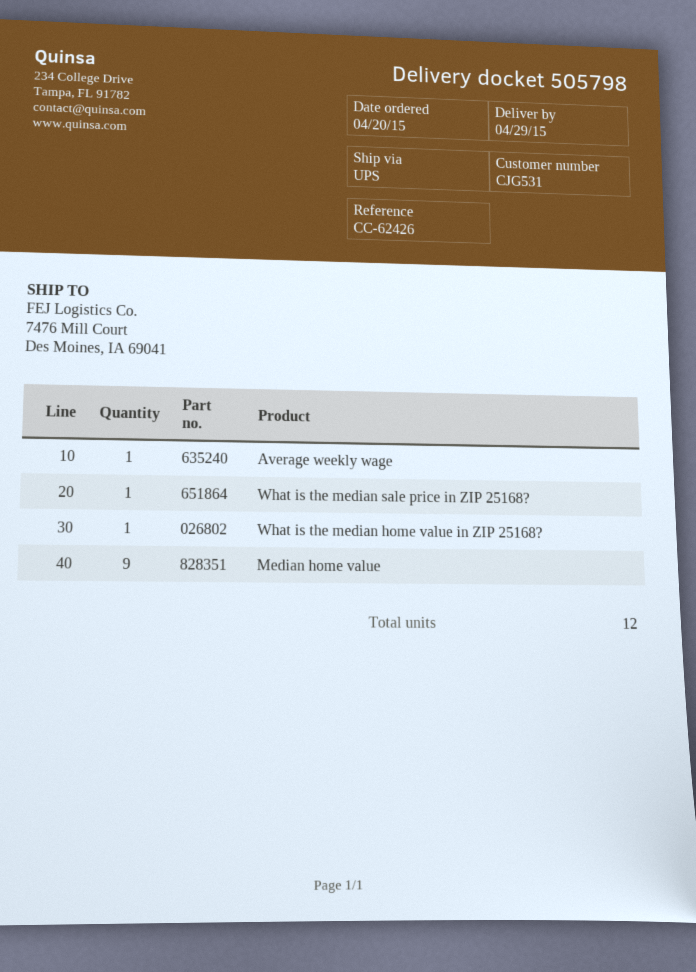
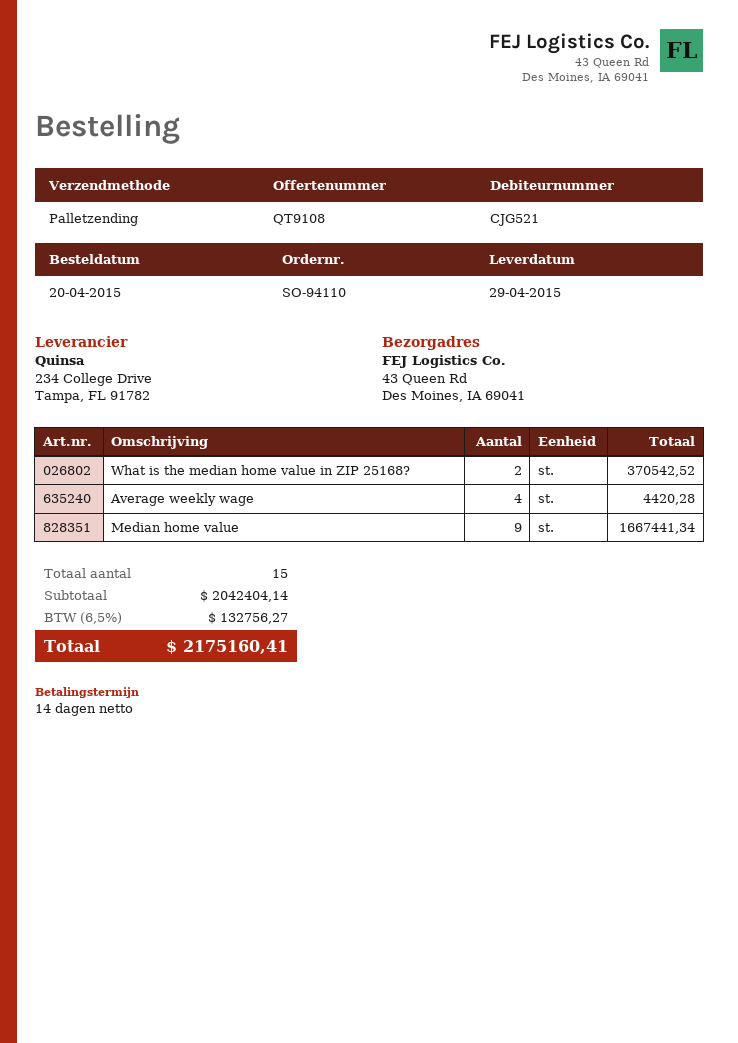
customer number: CJG531 -> CJG521
shipping method: UPS -> pallet freight
ship to: 7476 Mill Court, Des Moines, IA 69041 -> 43 Queen Rd, Des Moines, IA 69041
Average weekly wage: 1 -> 4
What is the median sale price in ZIP 25168?: 1 -> none
What is the median home value in ZIP 25168?: 1 -> 2
total quantity: 12 -> 15

